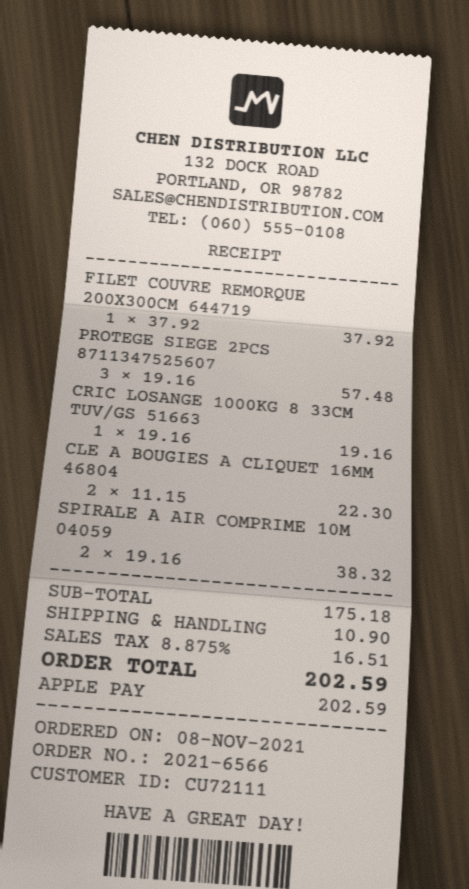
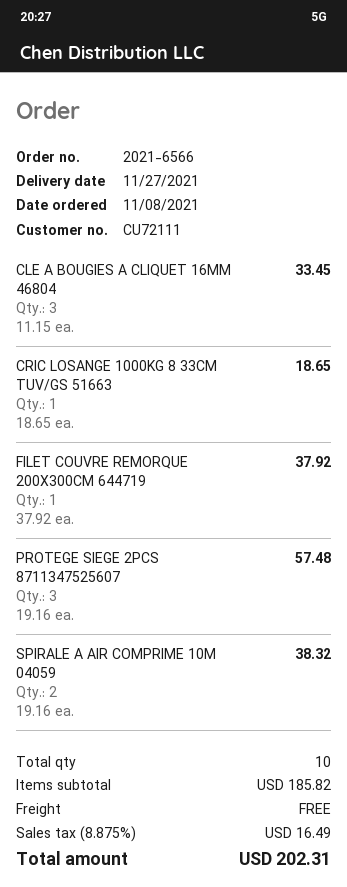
CRIC LOSANGE 1000KG 8 33CM TUV/GS 51663: 1 x 19.16 = 19.16 -> 1 x 18.65 = 18.65
CLE A BOUGIES A CLIQUET 16MM 46804: 2 x 11.15 = 22.30 -> 3 x 11.15 = 33.45
subtotal: 175.18 -> 185.82
shipping: 10.90 -> 0.00
tax: 8.875% = 16.51 -> 8.875% = 16.49
total: 202.59 -> 202.31

